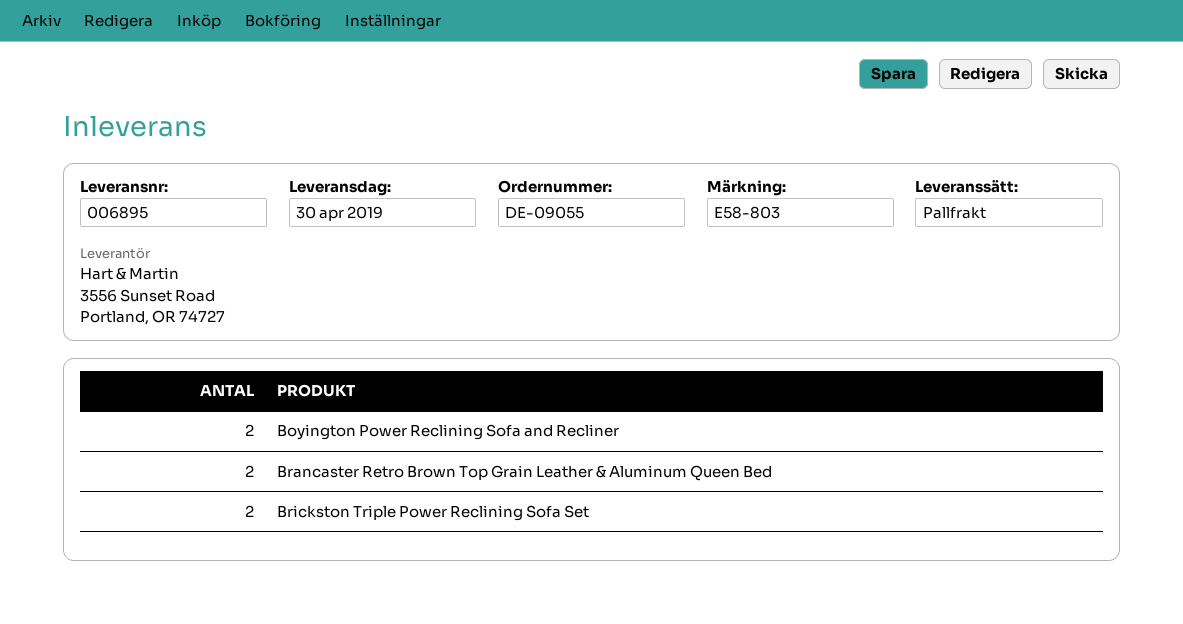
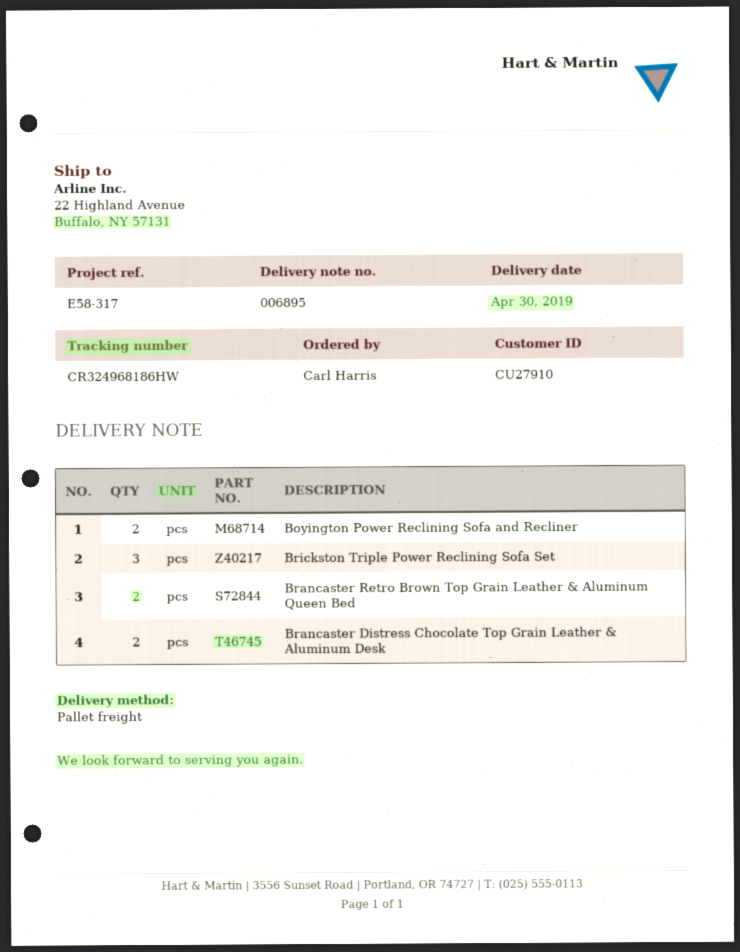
reference: E58-803 -> E58-317
Brickston Triple Power Reclining Sofa Set: 2 -> 3
Brancaster Distress Chocolate Top Grain Leather & Aluminum Desk: none -> 2

